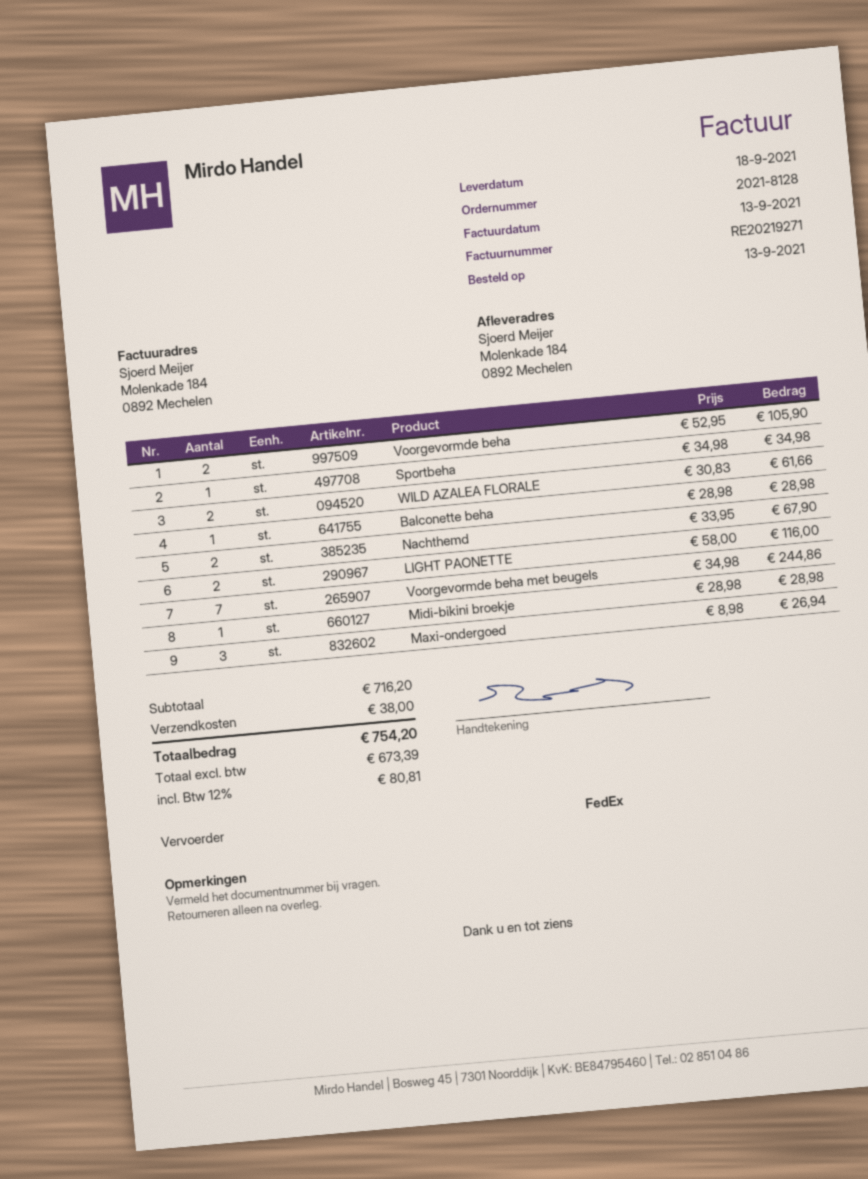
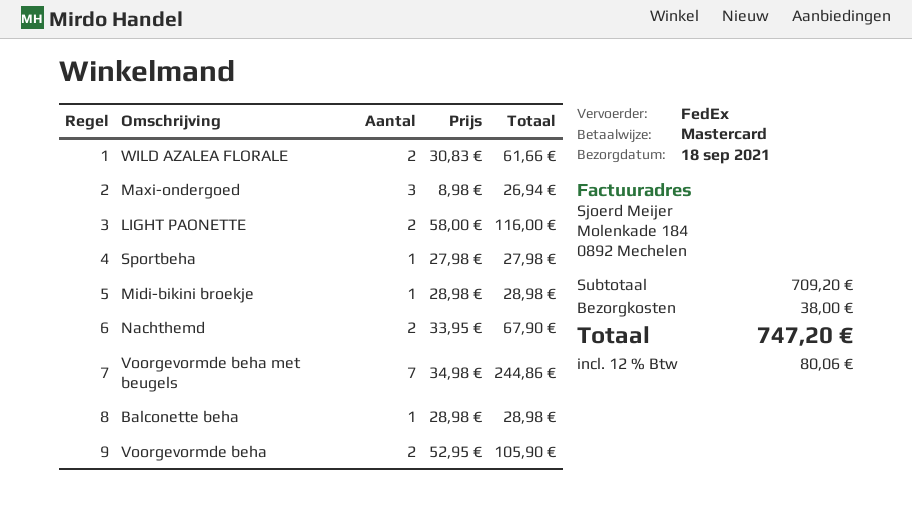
Sportbeha: 1 x 34.98 = 34.98 -> 1 x 27.98 = 27.98
subtotal: 716.20 -> 709.20
tax: 12% = 80.81 -> 12% = 80.06
total: 754.20 -> 747.20

